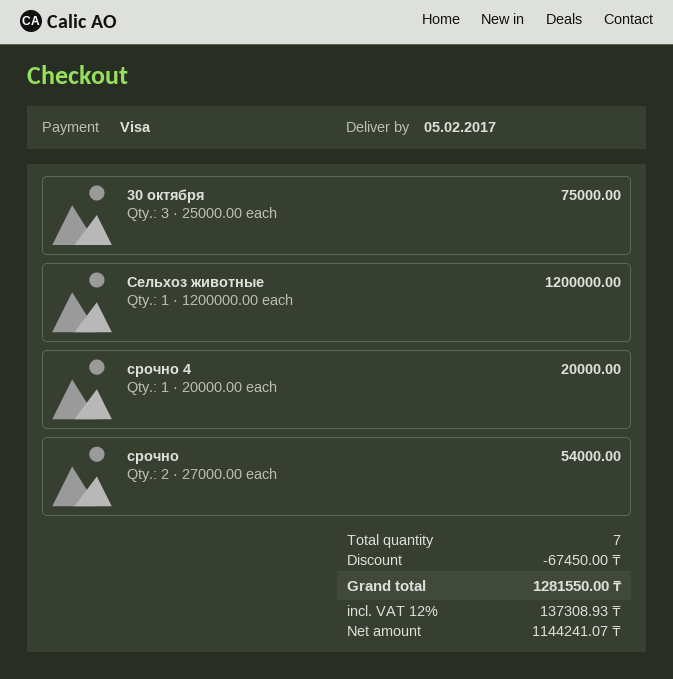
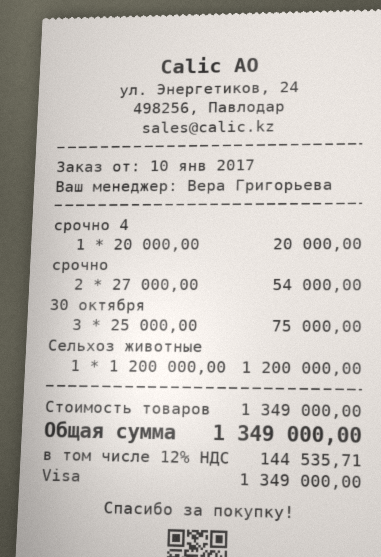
discount: 67450.00 -> none
tax: 12% = 137308.93 -> 12% = 144535.71
total: 1281550.00 -> 1349000.00

